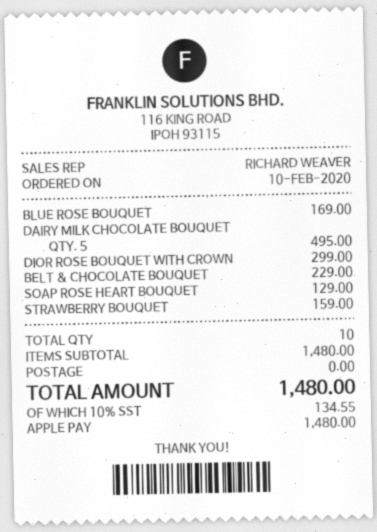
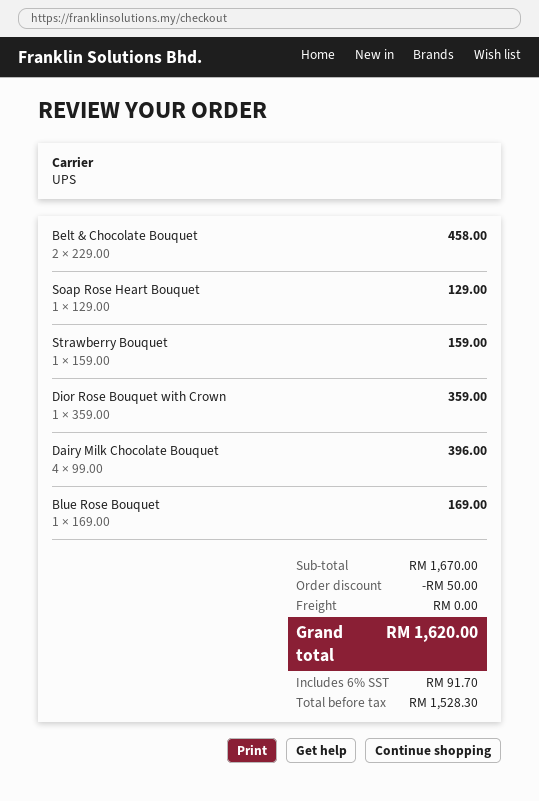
DAIRY MILK CHOCOLATE BOUQUET: 5 for 495.00 -> 4 for 396.00
DIOR ROSE BOUQUET WITH CROWN: 1 for 299.00 -> 1 for 359.00
BELT & CHOCOLATE BOUQUET: 1 for 229.00 -> 2 for 458.00
subtotal: 1480.00 -> 1670.00
discount: none -> 50.00
tax: 10% = 134.55 -> 6% = 91.70
total: 1480.00 -> 1620.00

